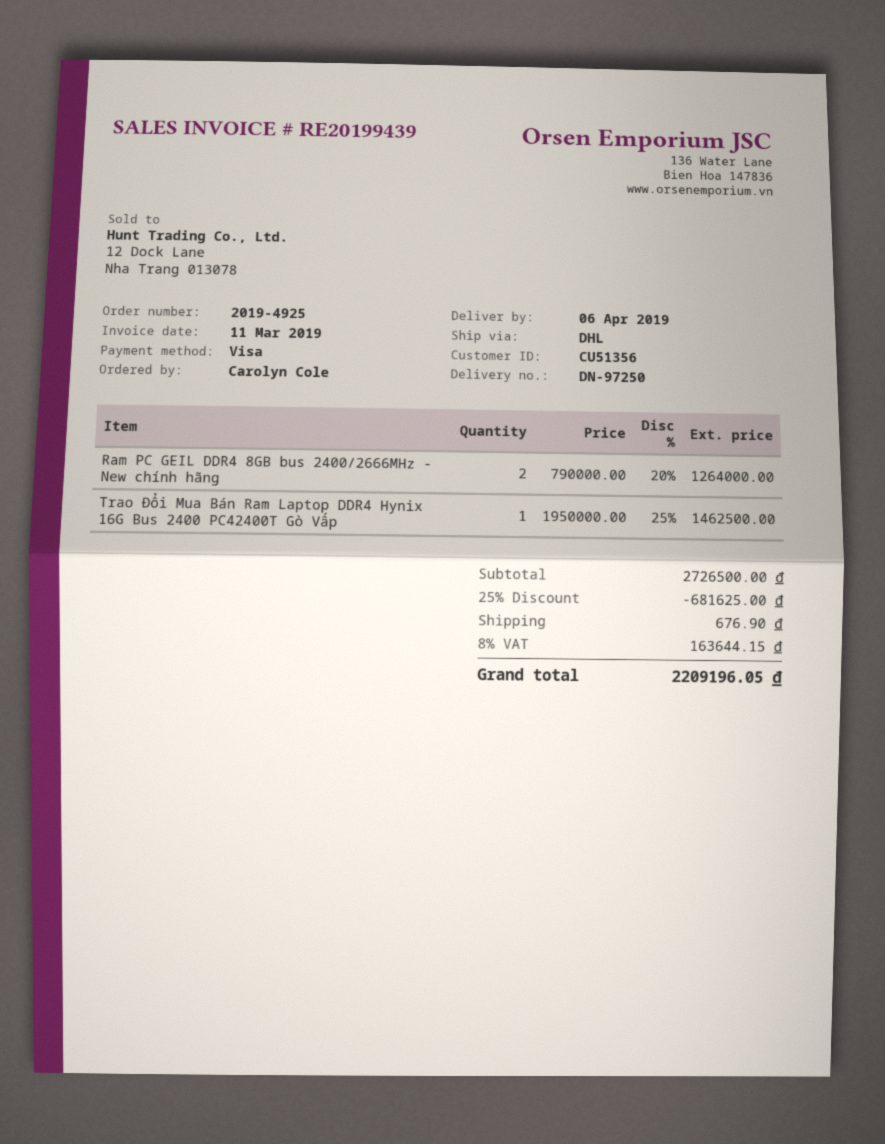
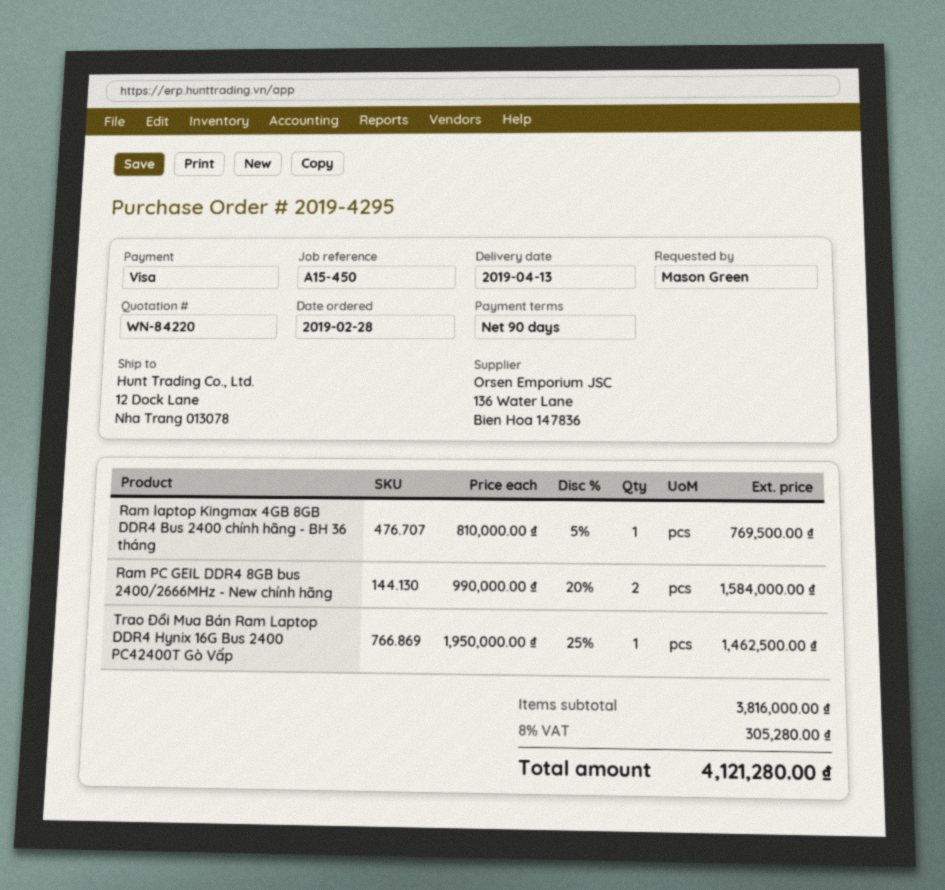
order number: 2019-4925 -> 2019-4295
delivery date: 2019-04-06 -> 2019-04-13
ordered by: Carolyn Cole -> Mason Green
Ram PC GEIL DDR4 8GB bus 2400/2666MHz - New chính hãng: 2 x 790000.00 - 20% = 1264000.00 -> 2 x 990000.00 - 20% = 1584000.00
Ram laptop Kingmax 4GB 8GB DDR4 Bus 2400 chính hãng - BH 36 tháng: none -> 1 x 810000.00 - 5% = 769500.00
subtotal: 2726500.00 -> 3816000.00
discount: 25% = 681625.00 -> none
shipping: 676.90 -> none
tax: 8% = 163644.15 -> 8% = 305280.00
total: 2209196.05 -> 4121280.00

